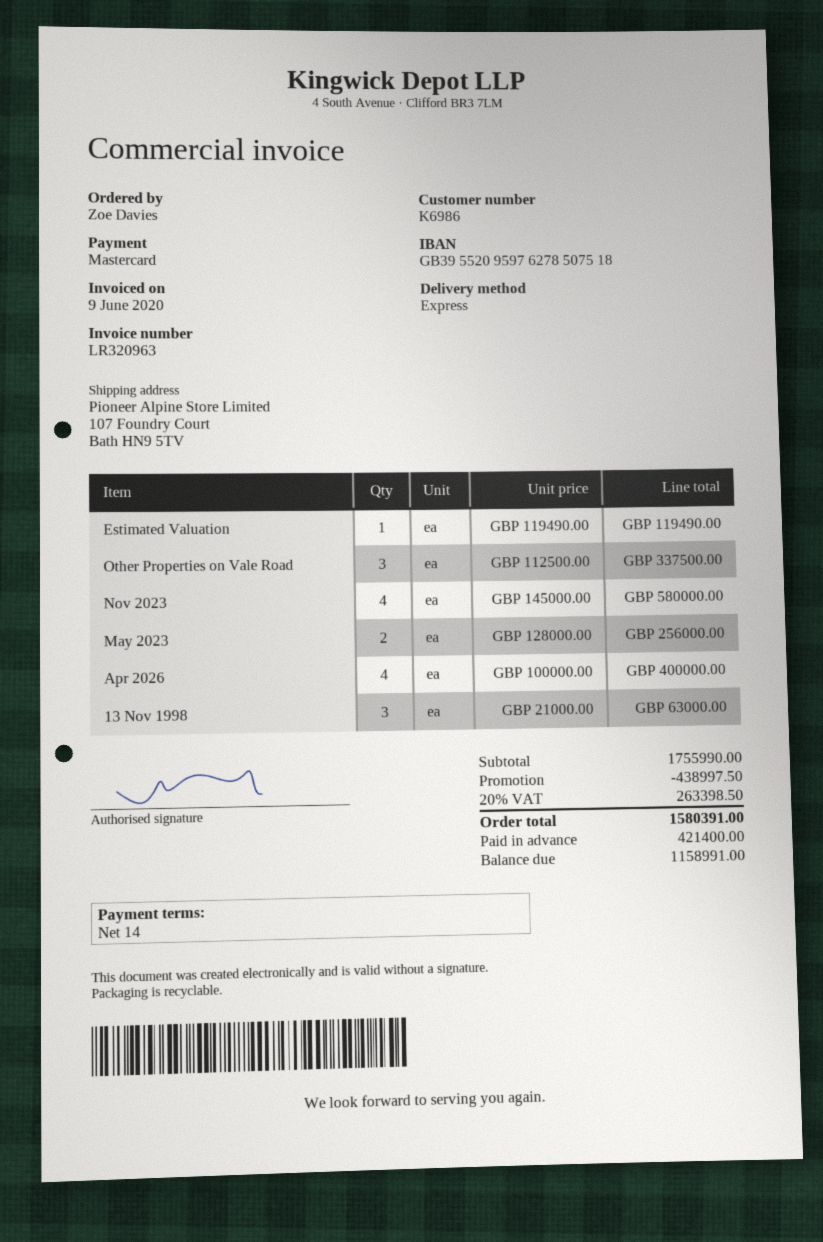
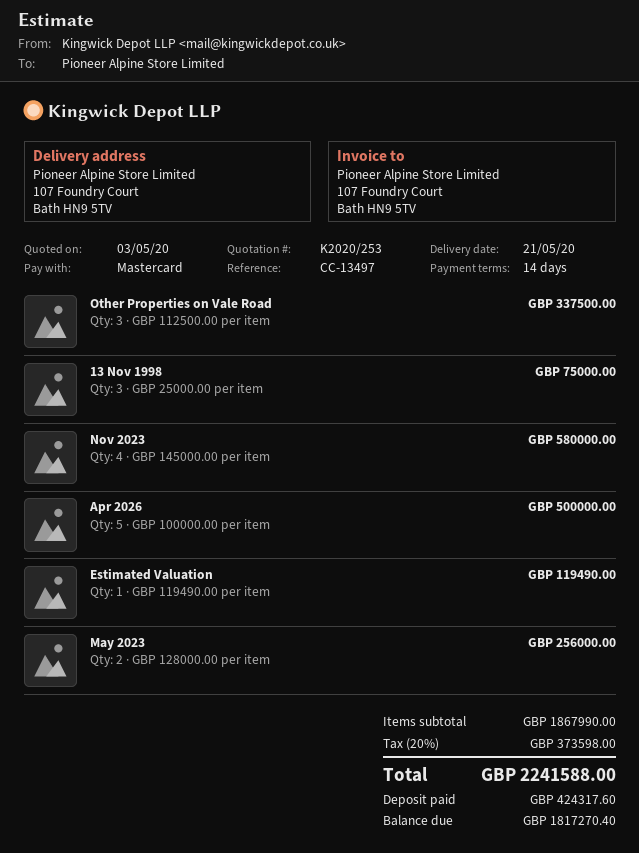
Apr 2026: 4 x 100000.00 = 400000.00 -> 5 x 100000.00 = 500000.00
13 Nov 1998: 3 x 21000.00 = 63000.00 -> 3 x 25000.00 = 75000.00
subtotal: 1755990.00 -> 1867990.00
discount: 438997.50 -> none
tax: 20% = 263398.50 -> 20% = 373598.00
total: 1580391.00 -> 2241588.00
deposit: 421400.00 -> 424317.60
balance: 1158991.00 -> 1817270.40

